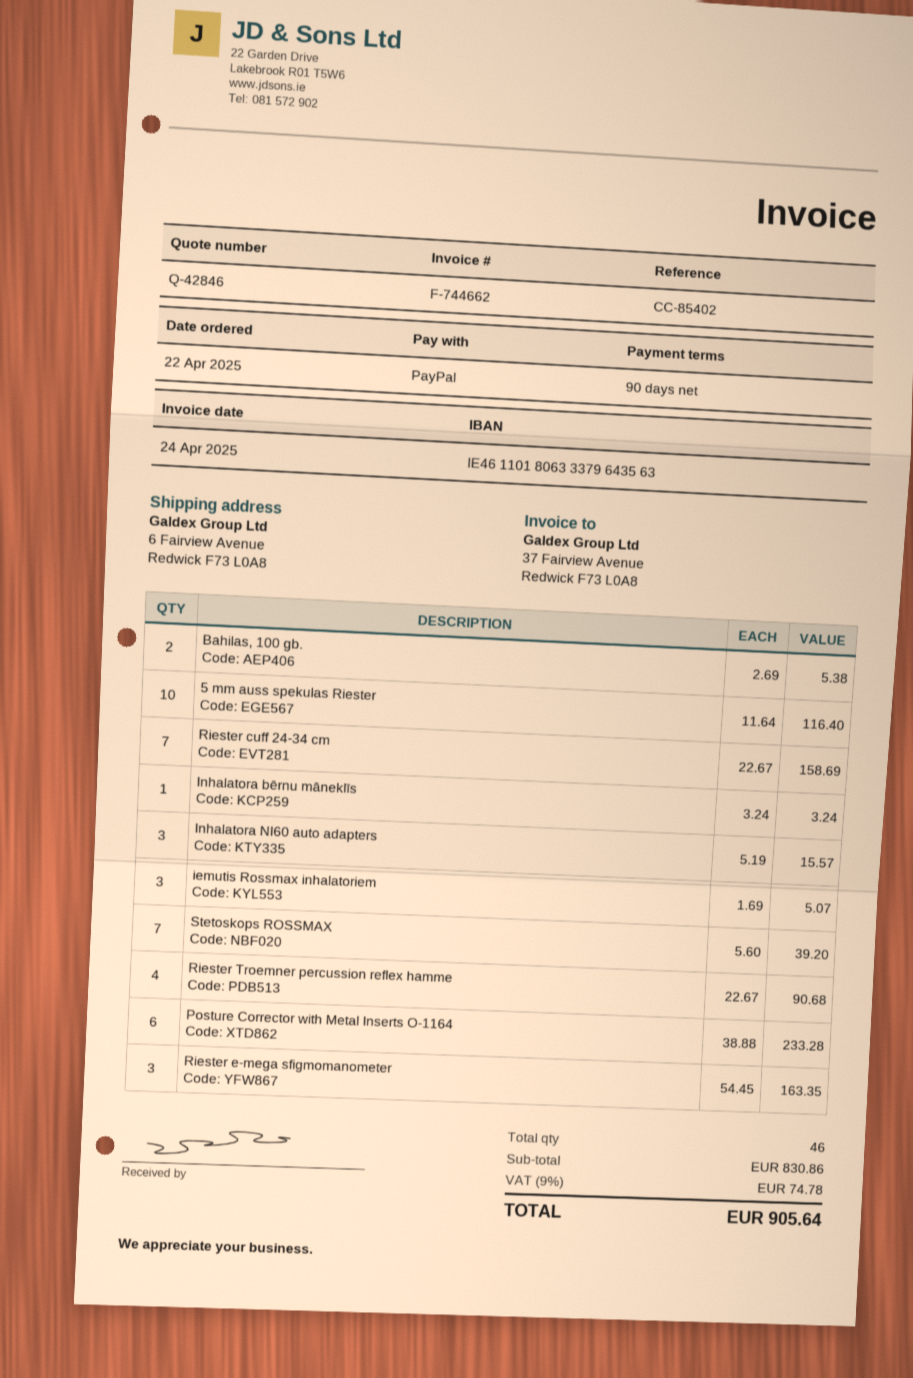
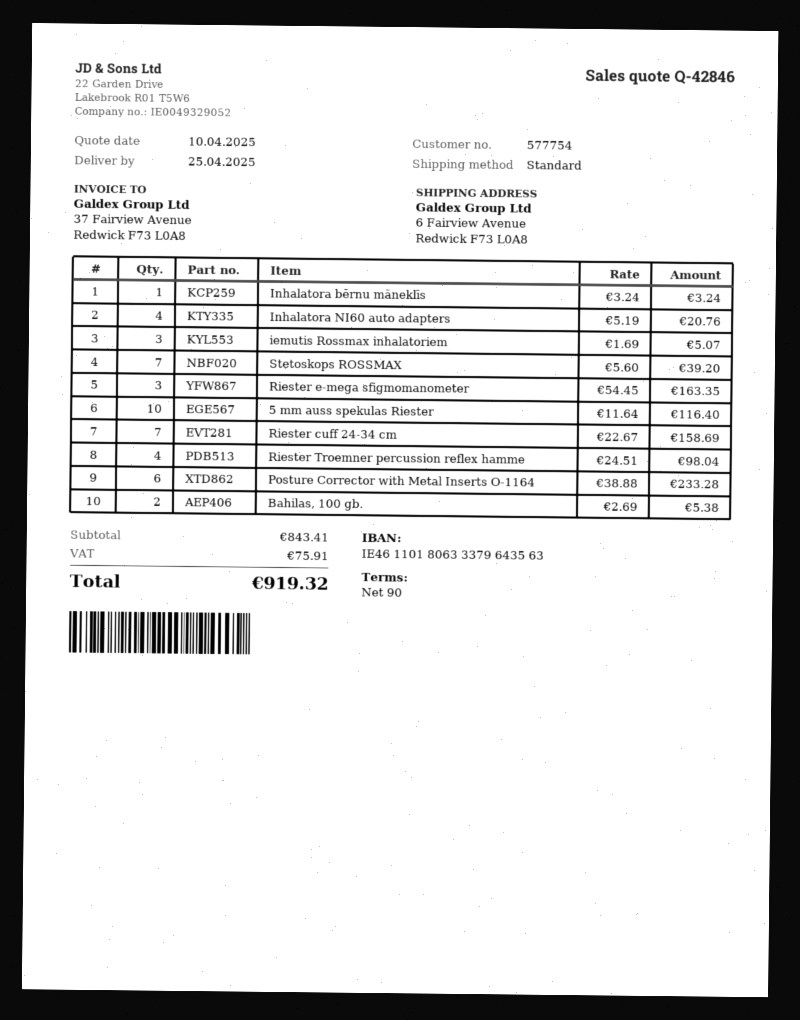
Inhalatora NI60 auto adapters: 3 x 5.19 = 15.57 -> 4 x 5.19 = 20.76
Riester Troemner percussion reflex hamme: 4 x 22.67 = 90.68 -> 4 x 24.51 = 98.04
subtotal: 830.86 -> 843.41
tax: 74.78 -> 75.91
total: 905.64 -> 919.32

